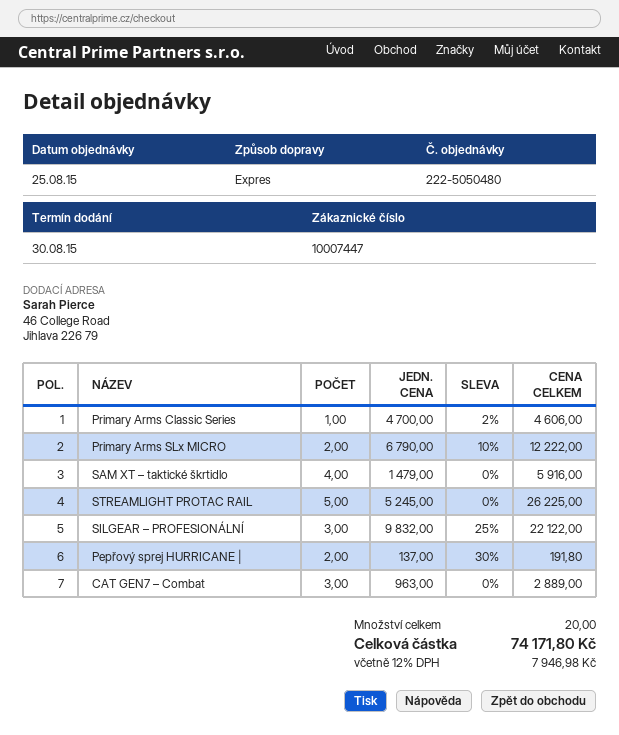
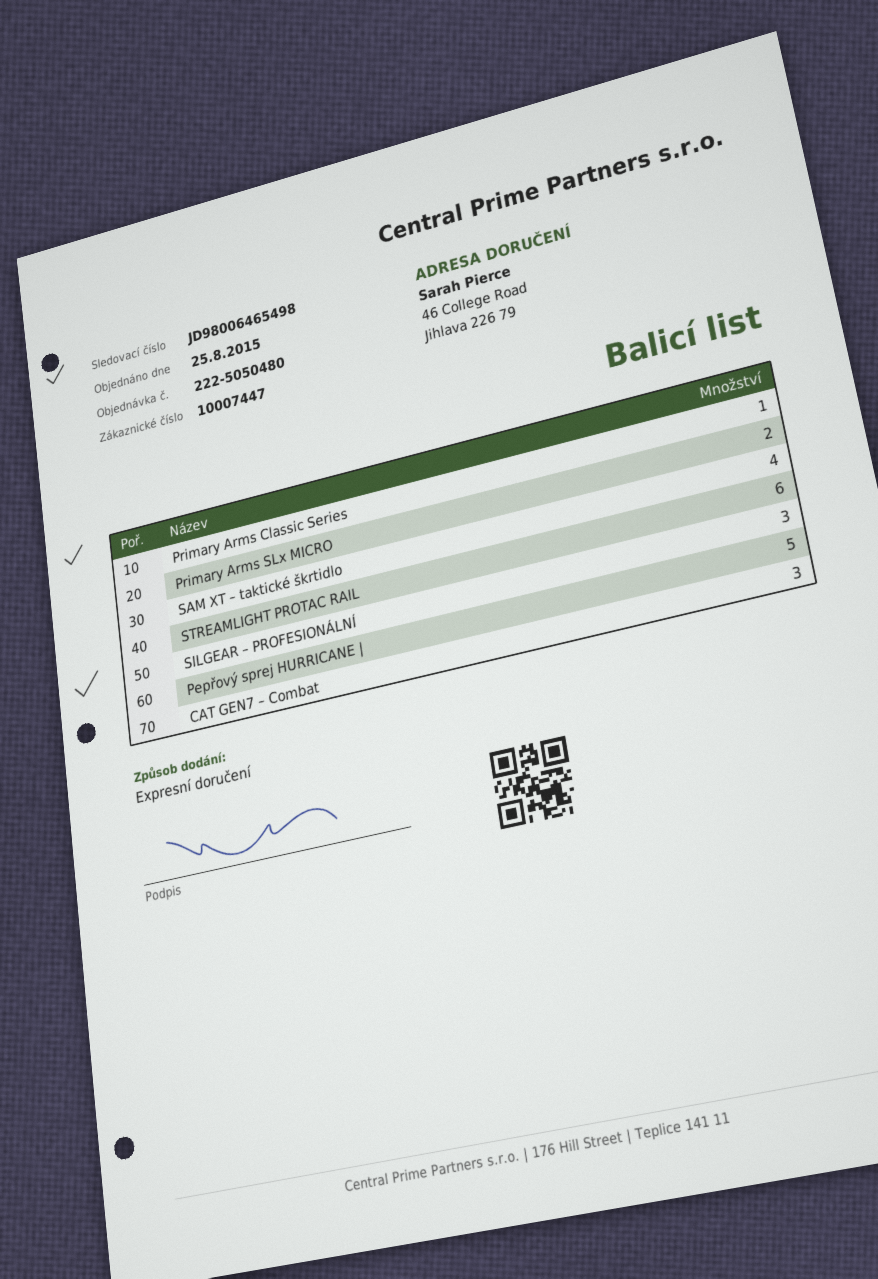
STREAMLIGHT PROTAC RAIL: 5 -> 6
Pepřový sprej HURRICANE |: 2 -> 5

